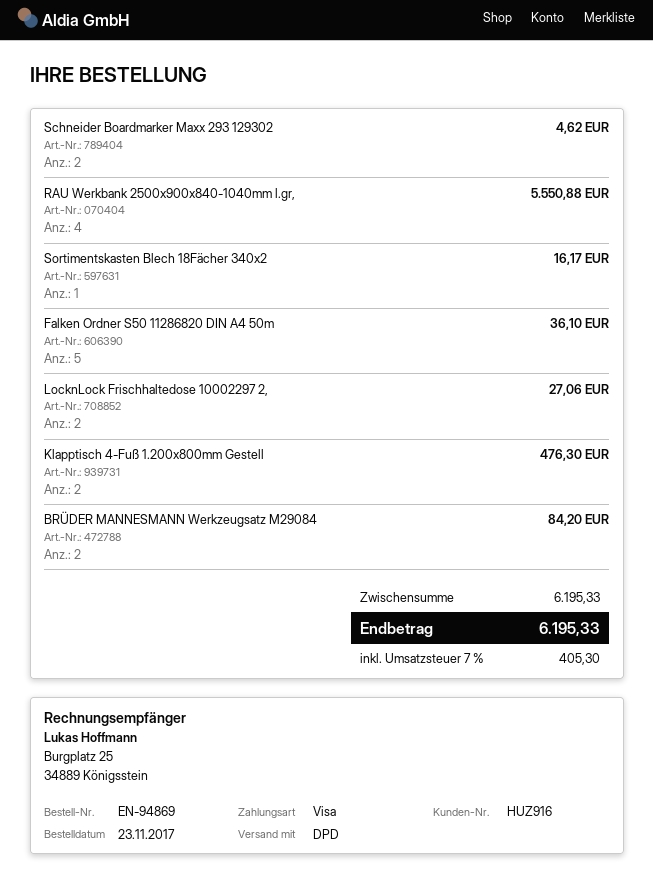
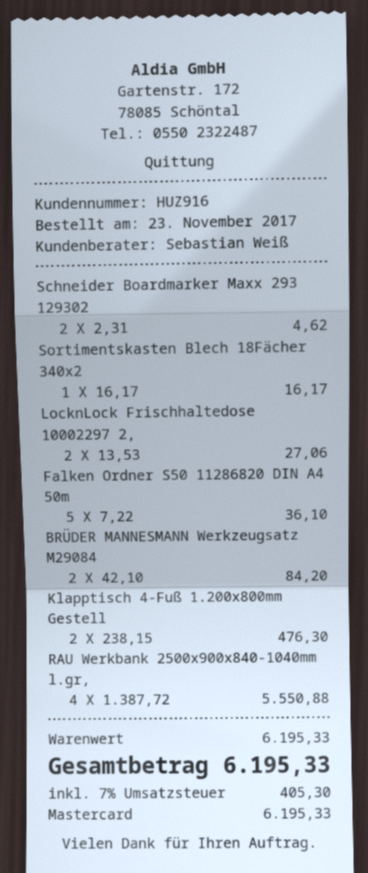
payment method: Visa -> Mastercard

